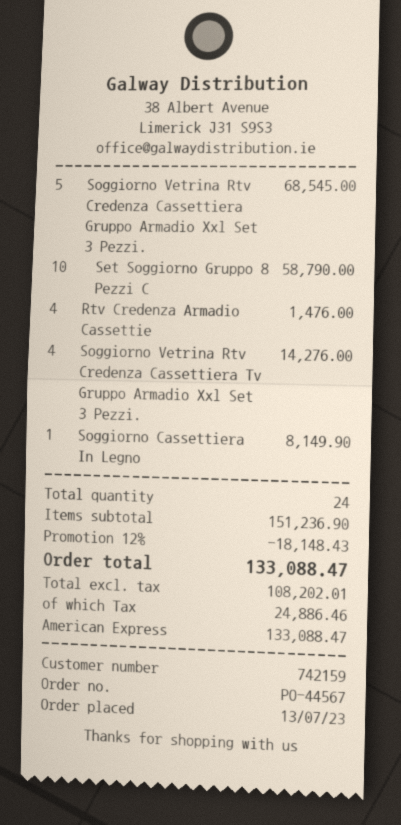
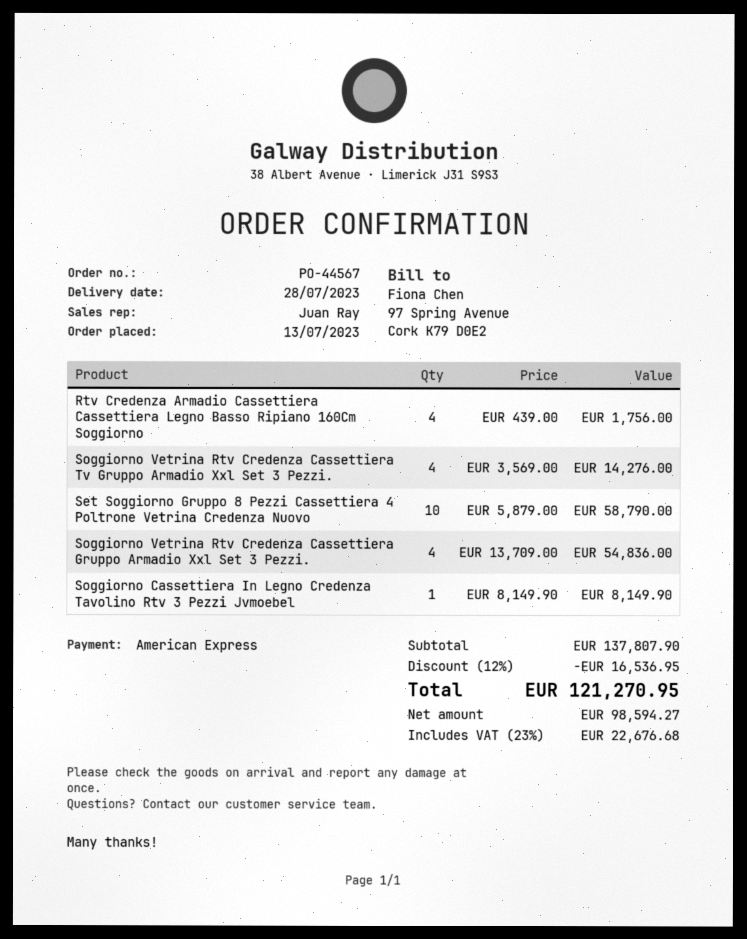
Soggiorno Vetrina Rtv Credenza Cassettiera Gruppo Armadio Xxl Set 3 Pezzi.: 5 for 68545.00 -> 4 for 54836.00
Rtv Credenza Armadio Cassettie: 4 for 1476.00 -> 4 for 1756.00
subtotal: 151236.90 -> 137807.90
discount: 12% = 18148.43 -> 12% = 16536.95
net: 108202.01 -> 98594.27
tax: 24886.46 -> 22676.68
total: 133088.47 -> 121270.95

